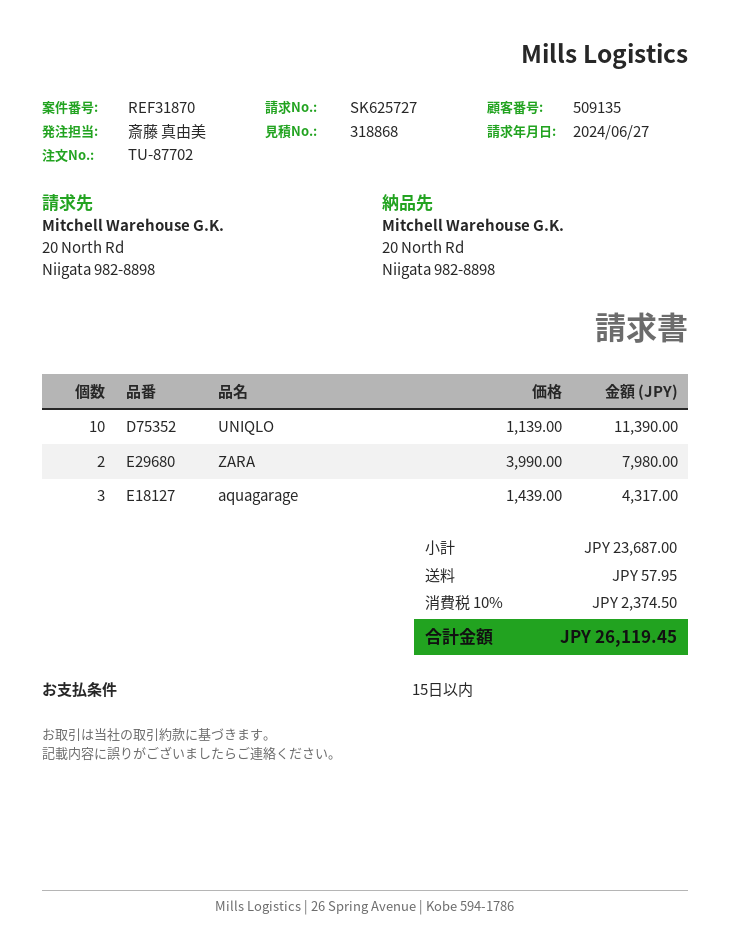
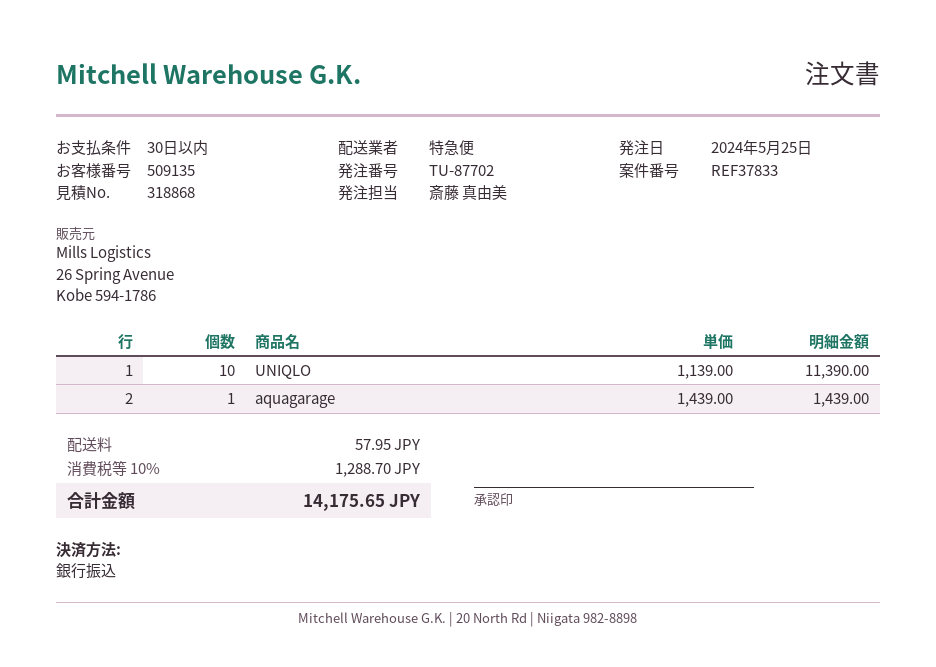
payment terms: 15 days -> 30 days
reference: REF31870 -> REF37833
ZARA: 2 x 3990.00 = 7980.00 -> none
aquagarage: 3 x 1439.00 = 4317.00 -> 1 x 1439.00 = 1439.00
tax: 10% = 2374.50 -> 10% = 1288.70
total: 26119.45 -> 14175.65

